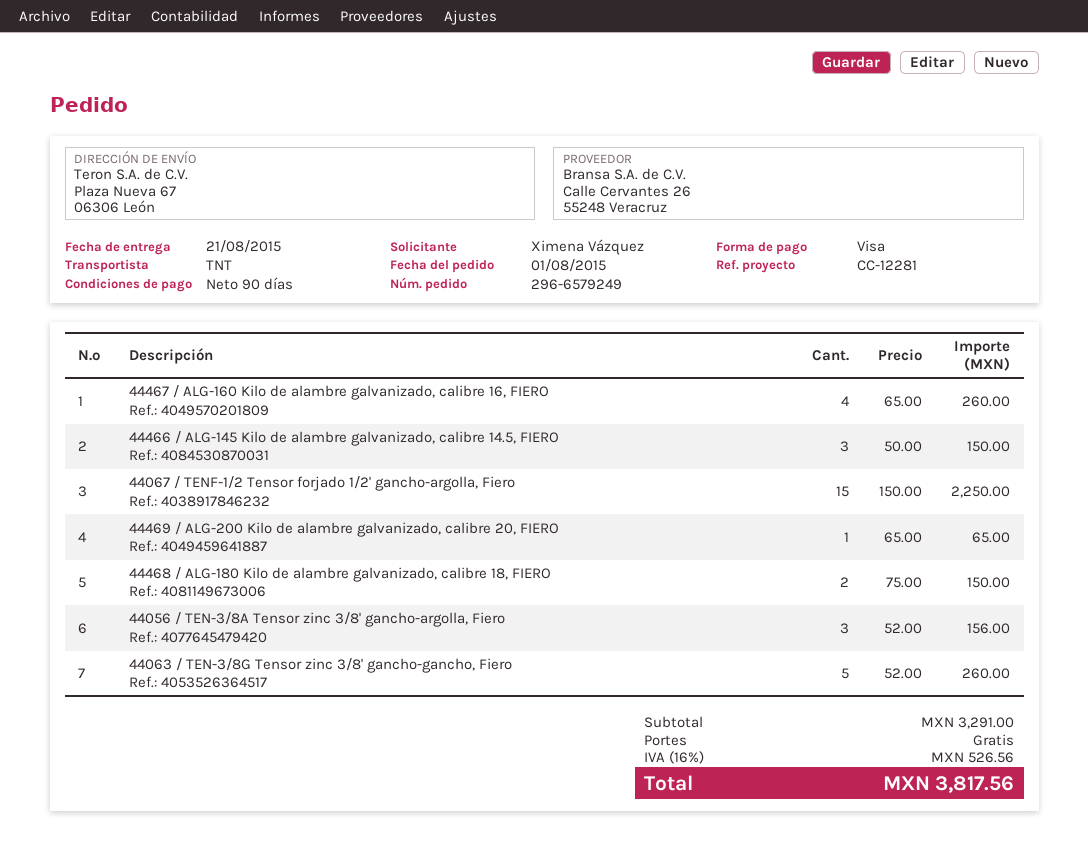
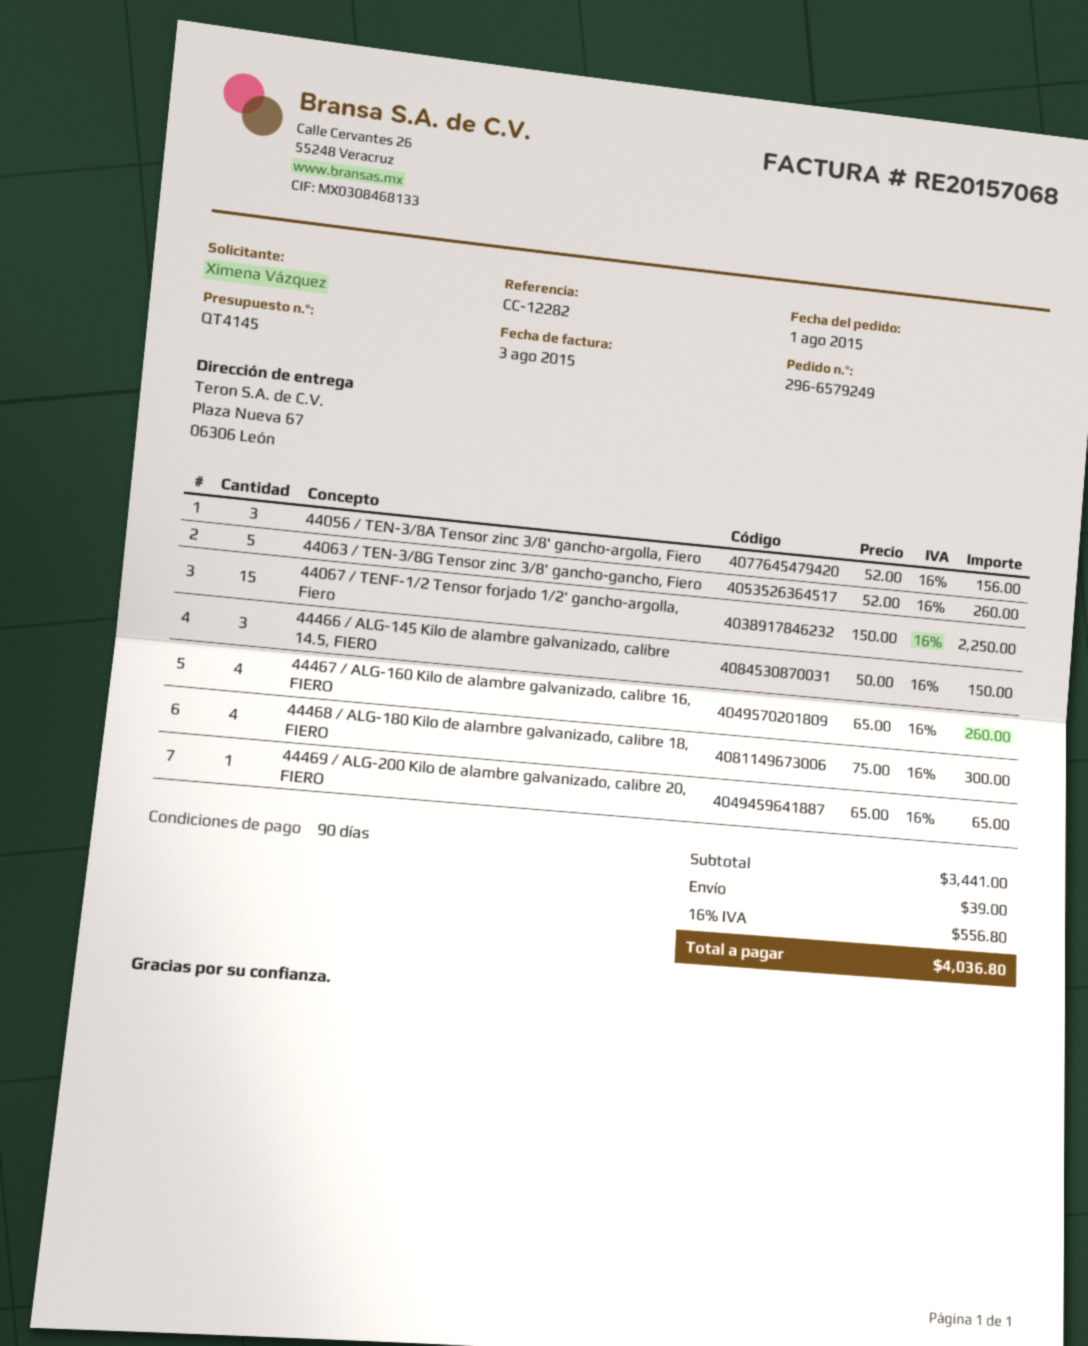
reference: CC-12281 -> CC-12282
44468 / ALG-180 Kilo de alambre galvanizado, calibre 18, FIERO: 2 x 75.00 = 150.00 -> 4 x 75.00 = 300.00
subtotal: 3291.00 -> 3441.00
shipping: 0.00 -> 39.00
tax: 16% = 526.56 -> 16% = 556.80
total: 3817.56 -> 4036.80

